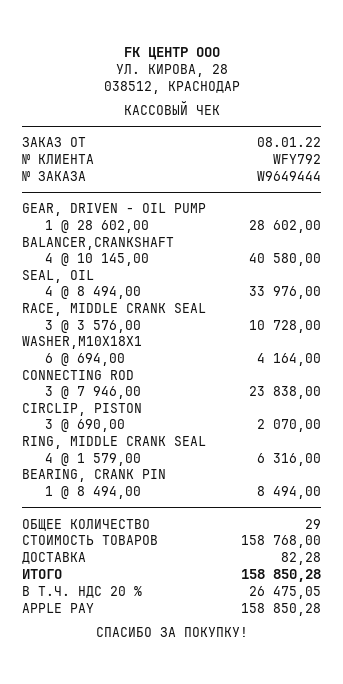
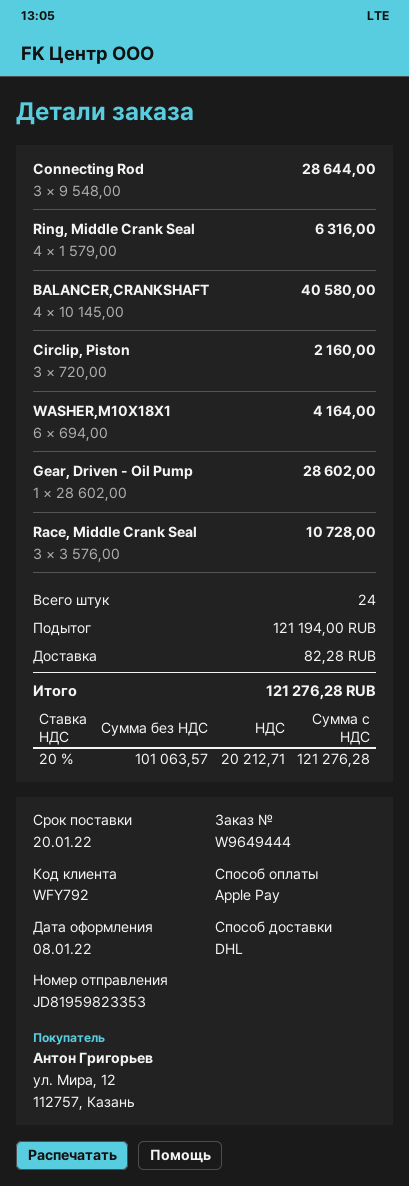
SEAL, OIL: 4 x 8494.00 = 33976.00 -> none
CONNECTING ROD: 3 x 7946.00 = 23838.00 -> 3 x 9548.00 = 28644.00
CIRCLIP, PISTON: 3 x 690.00 = 2070.00 -> 3 x 720.00 = 2160.00
BEARING, CRANK PIN: 1 x 8494.00 = 8494.00 -> none
total quantity: 29 -> 24
subtotal: 158768.00 -> 121194.00
tax: 20% = 26475.05 -> 20% = 20212.71
total: 158850.28 -> 121276.28

